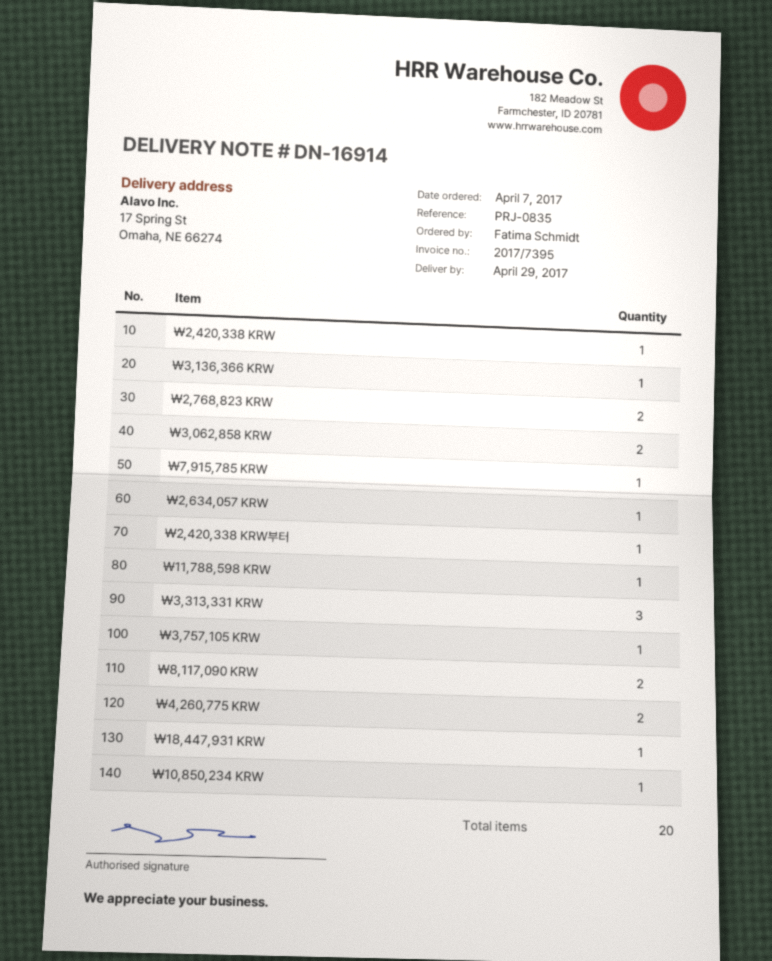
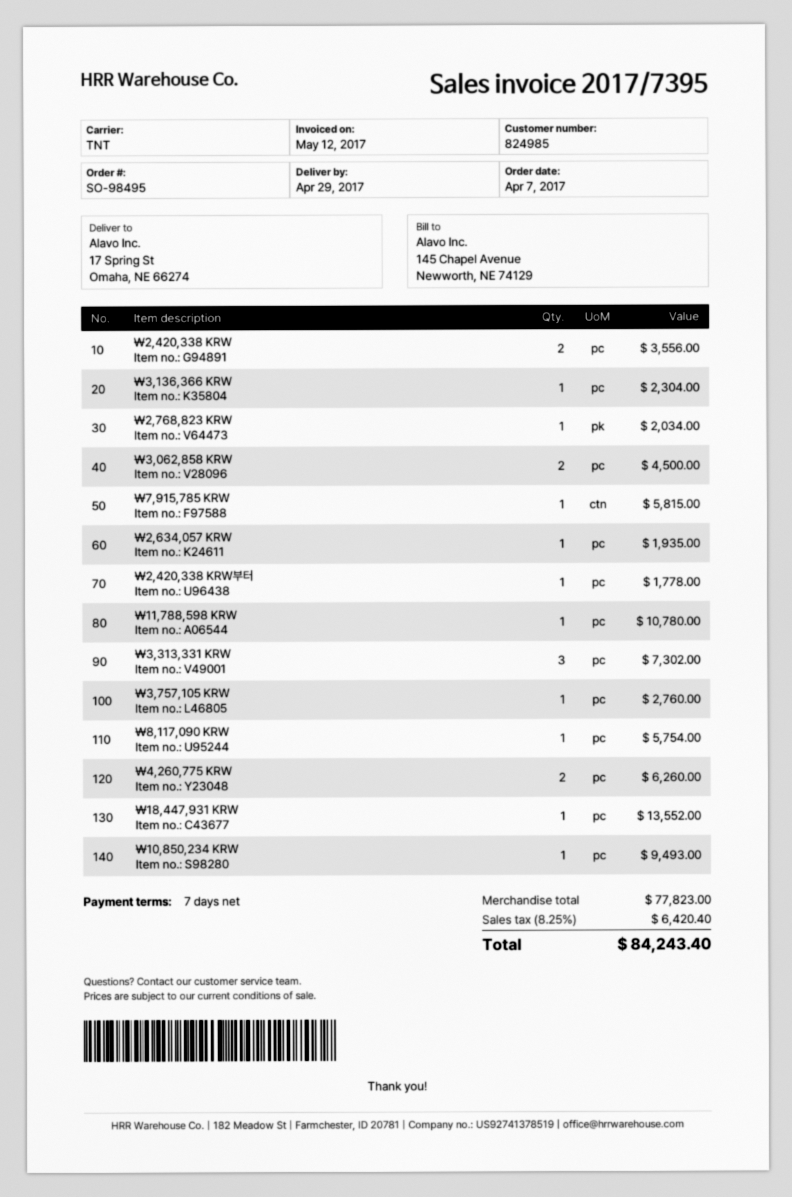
₩2,420,338 KRW: 1 -> 2
₩2,768,823 KRW: 2 -> 1
₩8,117,090 KRW: 2 -> 1

